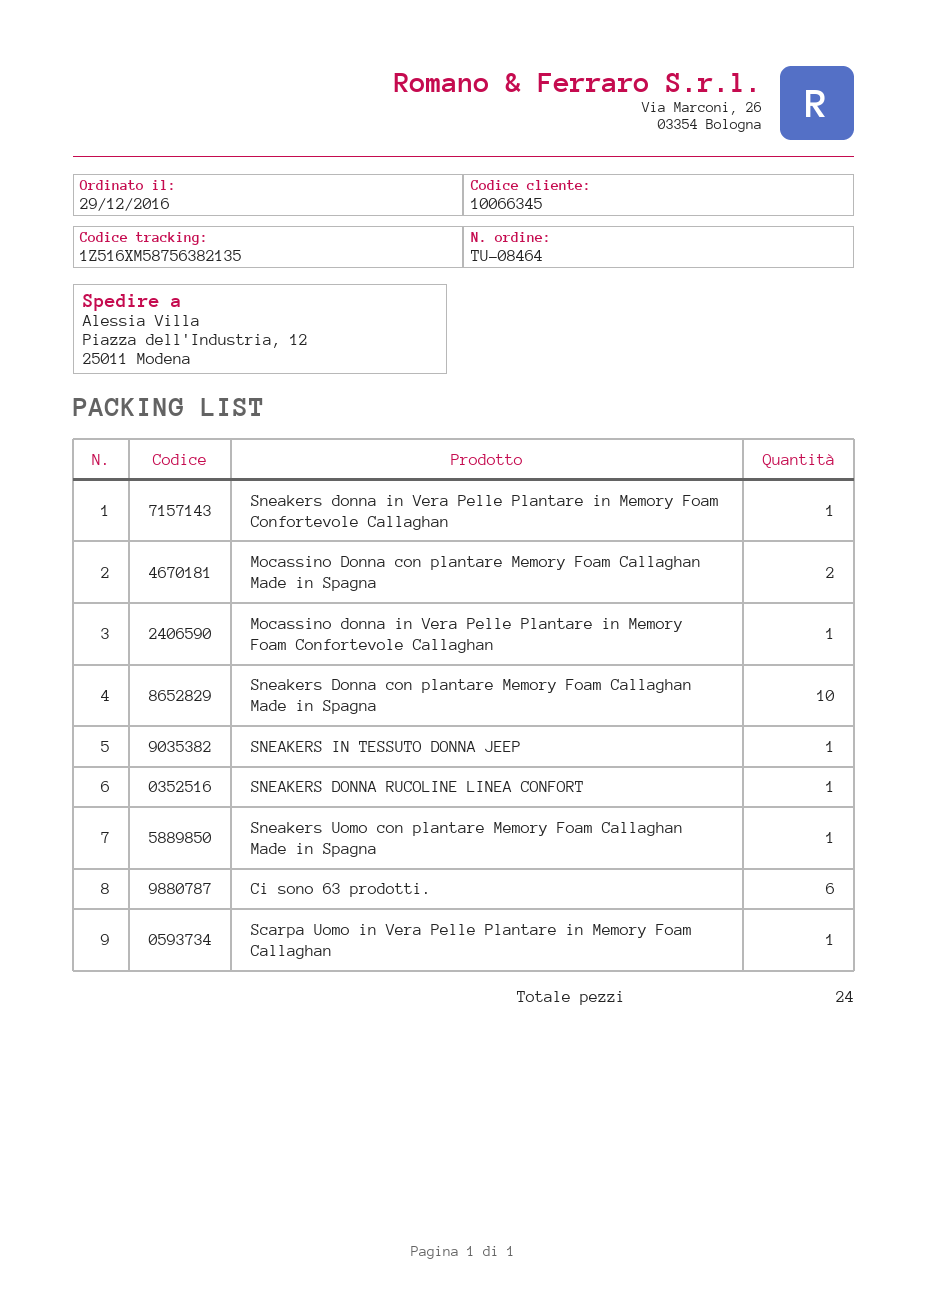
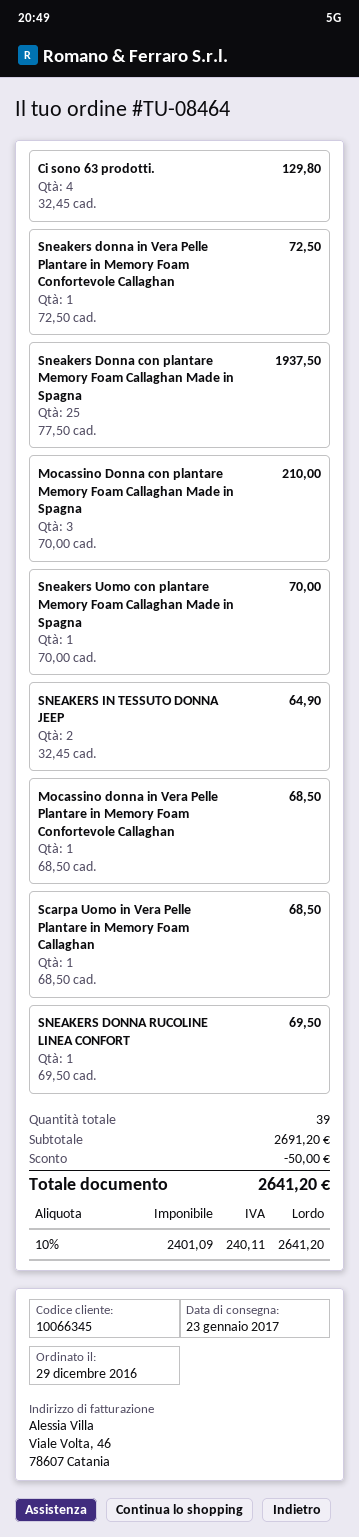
Mocassino Donna con plantare Memory Foam Callaghan Made in Spagna: 2 -> 3
Sneakers Donna con plantare Memory Foam Callaghan Made in Spagna: 10 -> 25
SNEAKERS IN TESSUTO DONNA JEEP: 1 -> 2
Ci sono 63 prodotti.: 6 -> 4
total quantity: 24 -> 39

